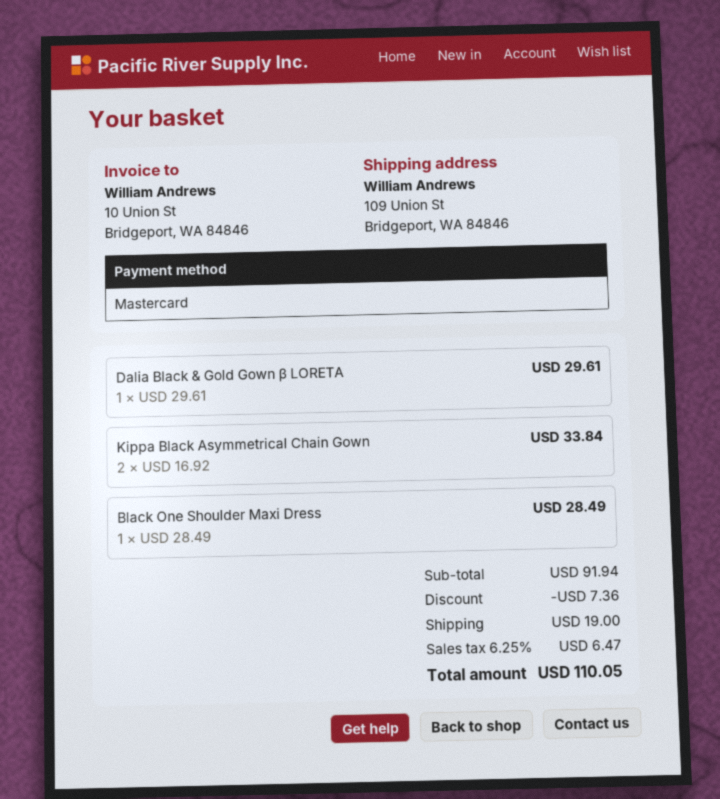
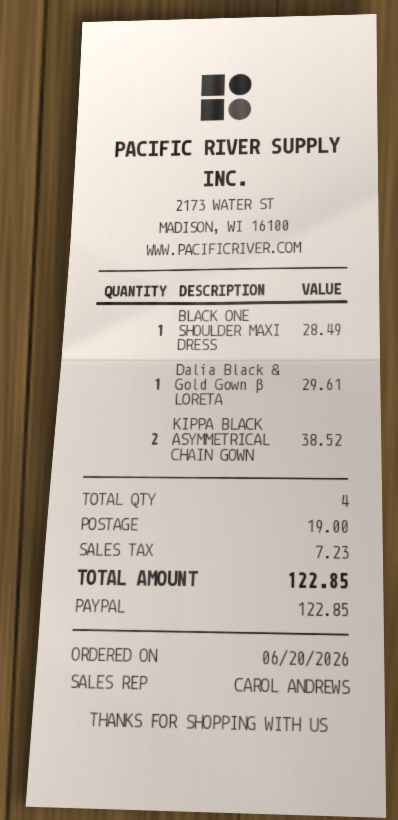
payment method: Mastercard -> PayPal
Kippa Black Asymmetrical Chain Gown: 2 for 33.84 -> 2 for 38.52
discount: 7.36 -> none
tax: 6.47 -> 7.23
total: 110.05 -> 122.85

